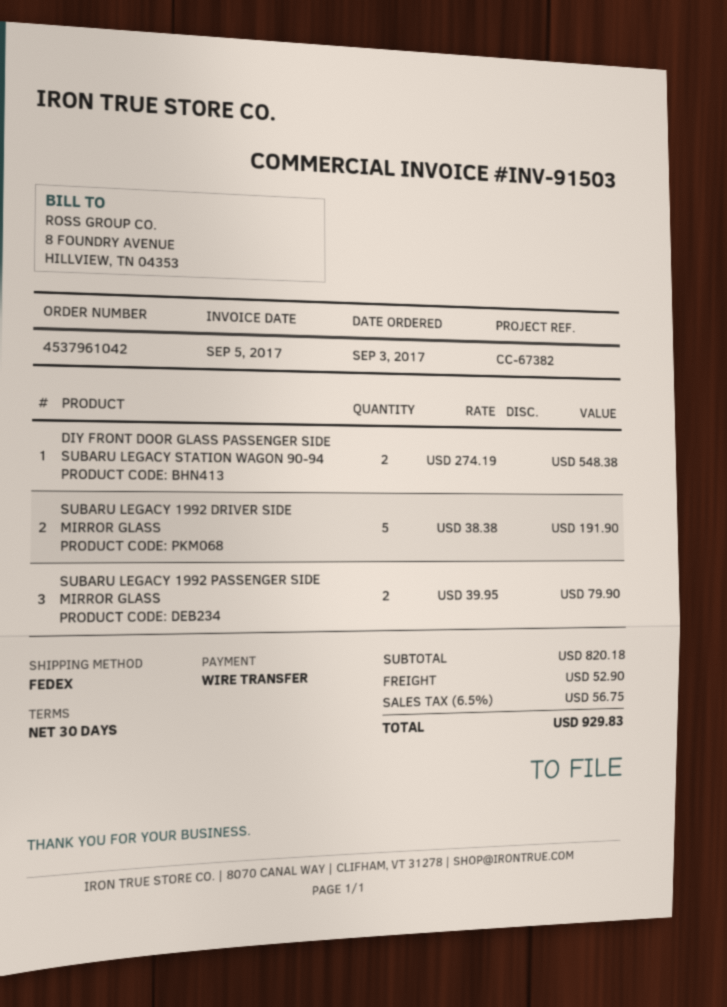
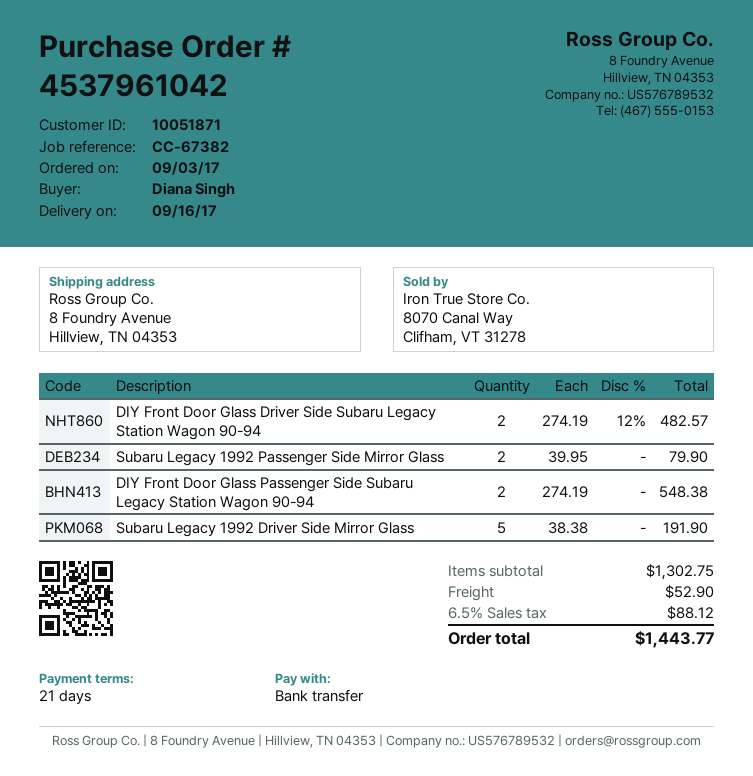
payment terms: 30 days -> 21 days
DIY Front Door Glass Driver Side Subaru Legacy Station Wagon 90-94: none -> 2 x 274.19 - 12% = 482.57
subtotal: 820.18 -> 1302.75
tax: 6.5% = 56.75 -> 6.5% = 88.12
total: 929.83 -> 1443.77

